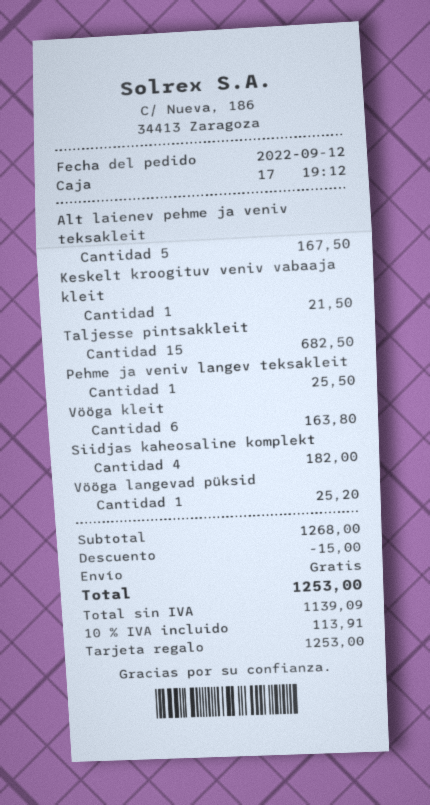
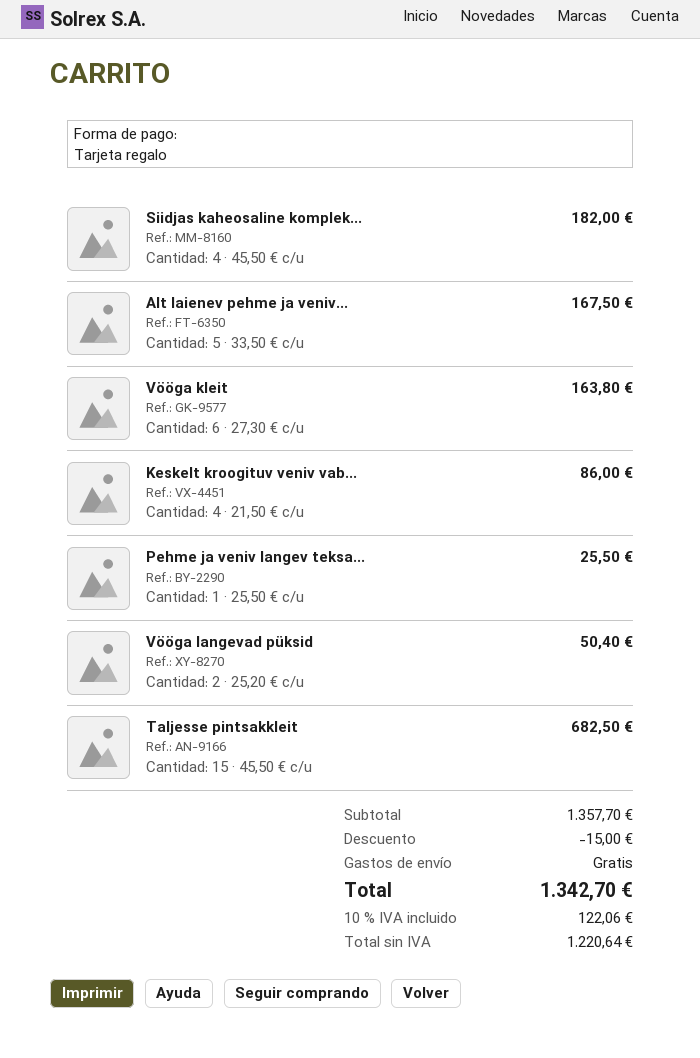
Keskelt kroogituv veniv vabaaja kleit: 1 for 21.50 -> 4 for 86.00
Vööga langevad püksid: 1 for 25.20 -> 2 for 50.40
subtotal: 1268.00 -> 1357.70
net: 1139.09 -> 1220.64
tax: 10% = 113.91 -> 10% = 122.06
total: 1253.00 -> 1342.70

